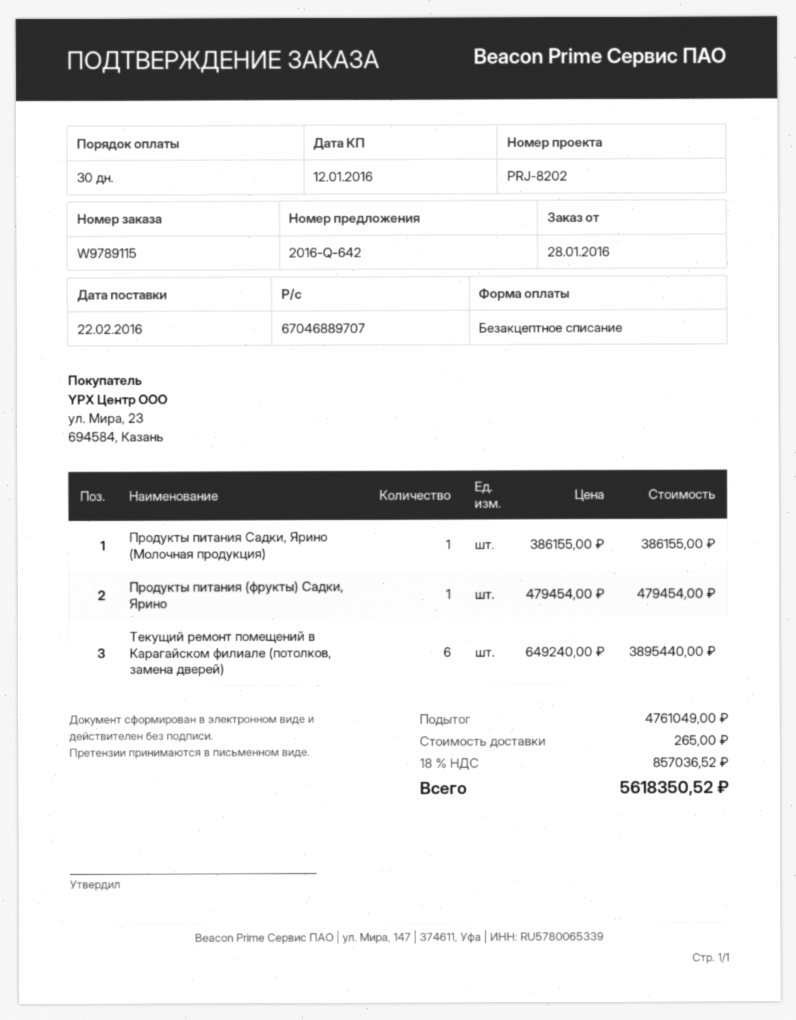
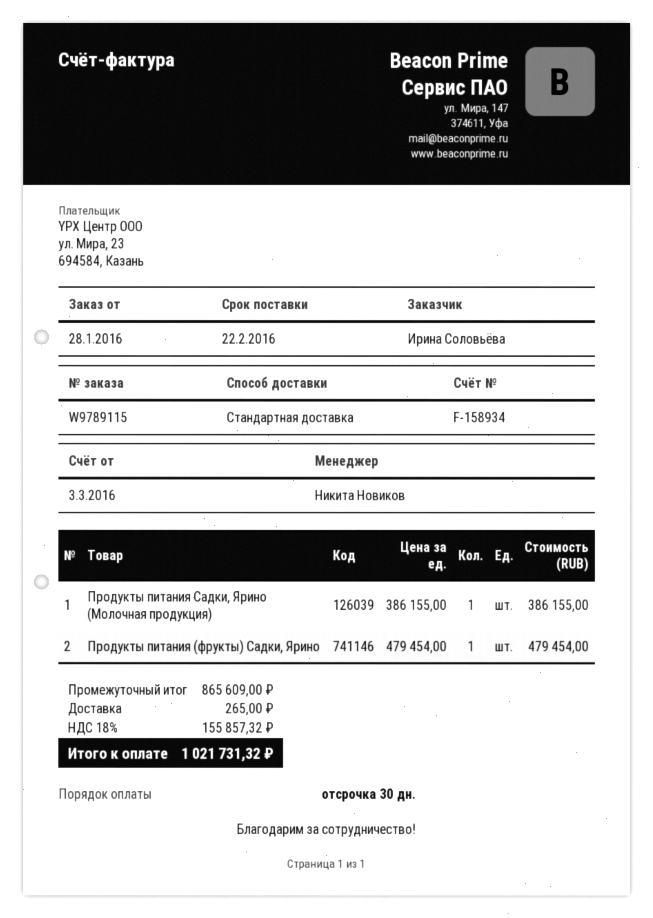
Текущий ремонт помещений в Карагайском филиале (потолков, замена дверей): 6 x 649240.00 = 3895440.00 -> none
subtotal: 4761049.00 -> 865609.00
tax: 18% = 857036.52 -> 18% = 155857.32
total: 5618350.52 -> 1021731.32

